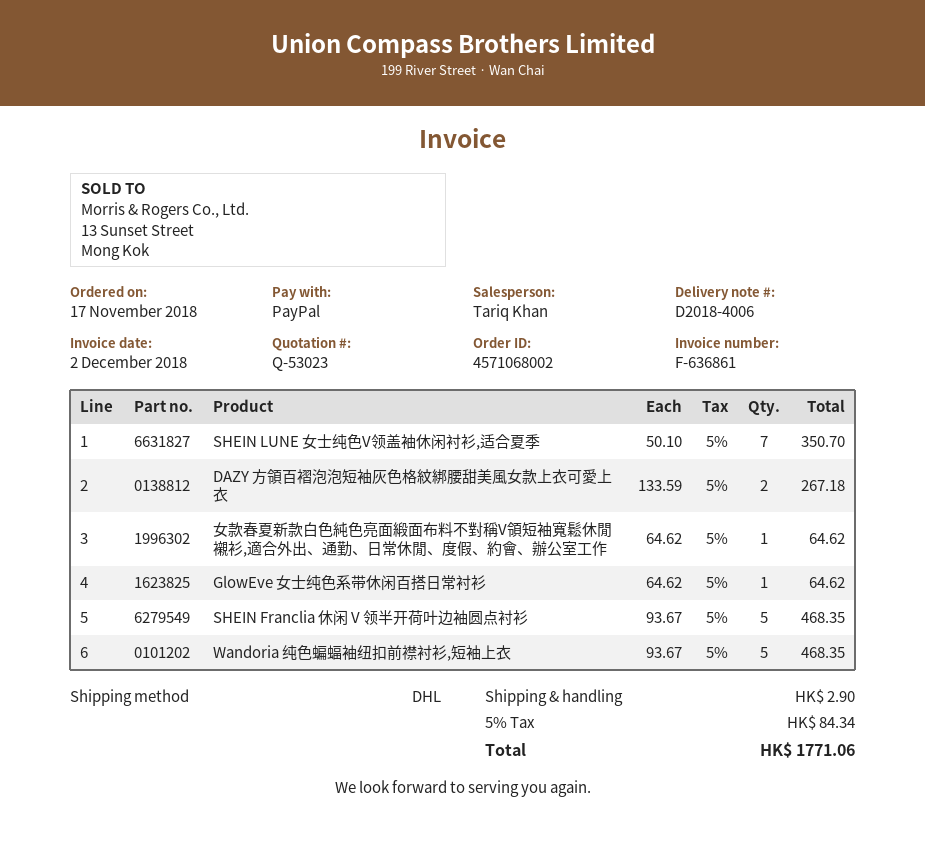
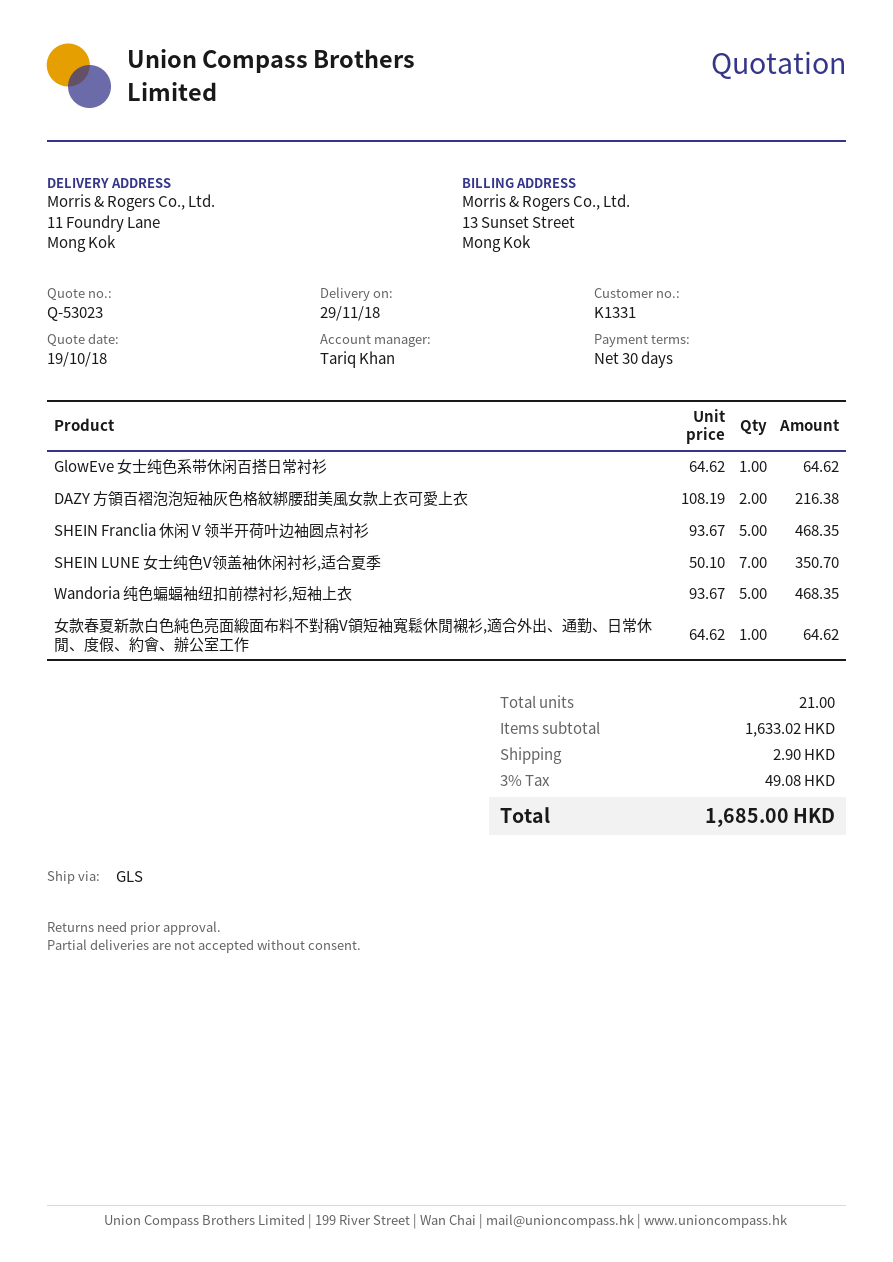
shipping method: DHL -> GLS
DAZY 方領百褶泡泡短袖灰色格紋綁腰甜美風女款上衣可愛上衣: 2 x 133.59 = 267.18 -> 2 x 108.19 = 216.38
tax: 5% = 84.34 -> 3% = 49.08
total: 1771.06 -> 1685.00

